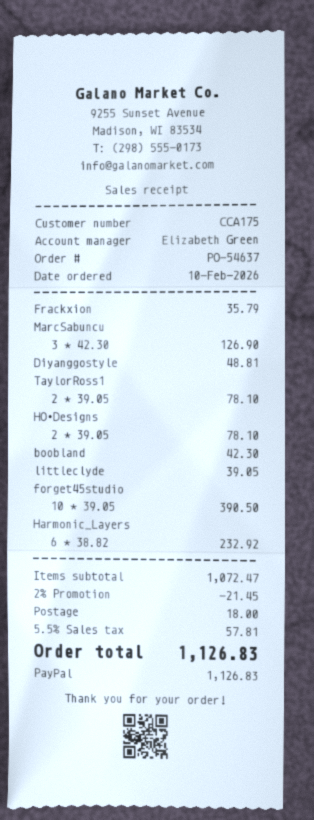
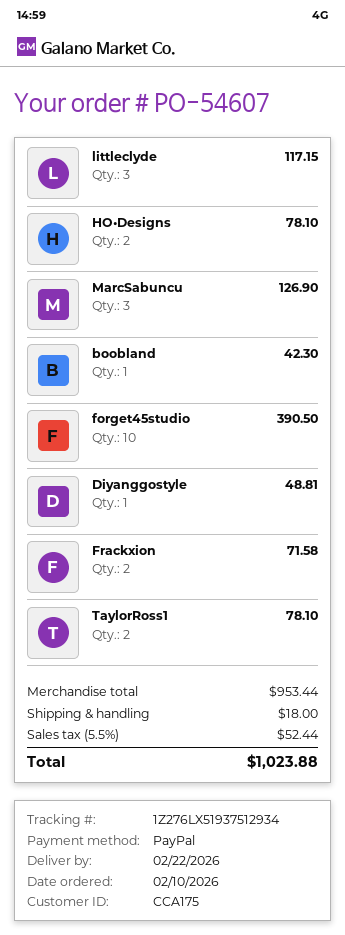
order number: PO-54637 -> PO-54607
Frackxion: 1 for 35.79 -> 2 for 71.58
littleclyde: 1 for 39.05 -> 3 for 117.15
Harmonic_Layers: 6 for 232.92 -> none
subtotal: 1072.47 -> 953.44
discount: 2% = 21.45 -> none
tax: 5.5% = 57.81 -> 5.5% = 52.44
total: 1126.83 -> 1023.88

